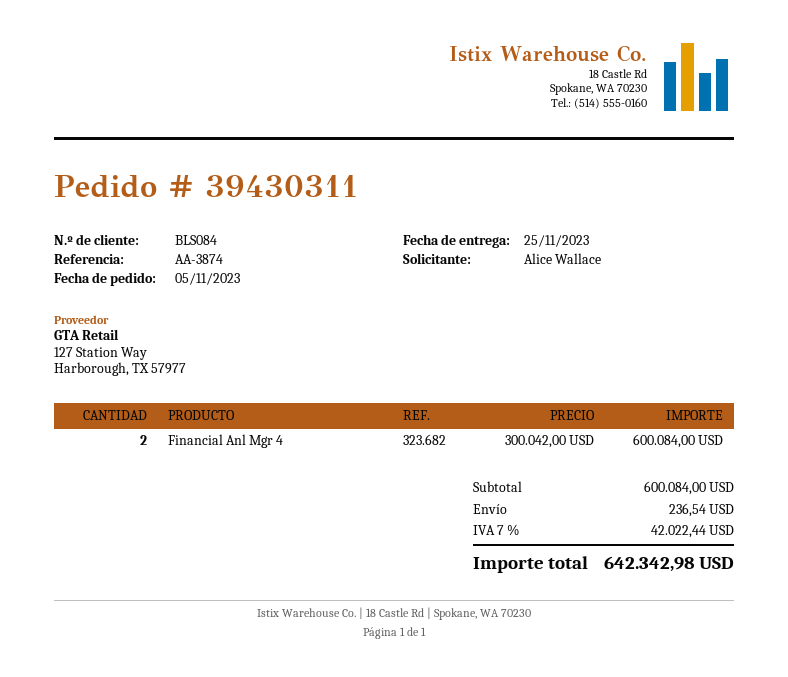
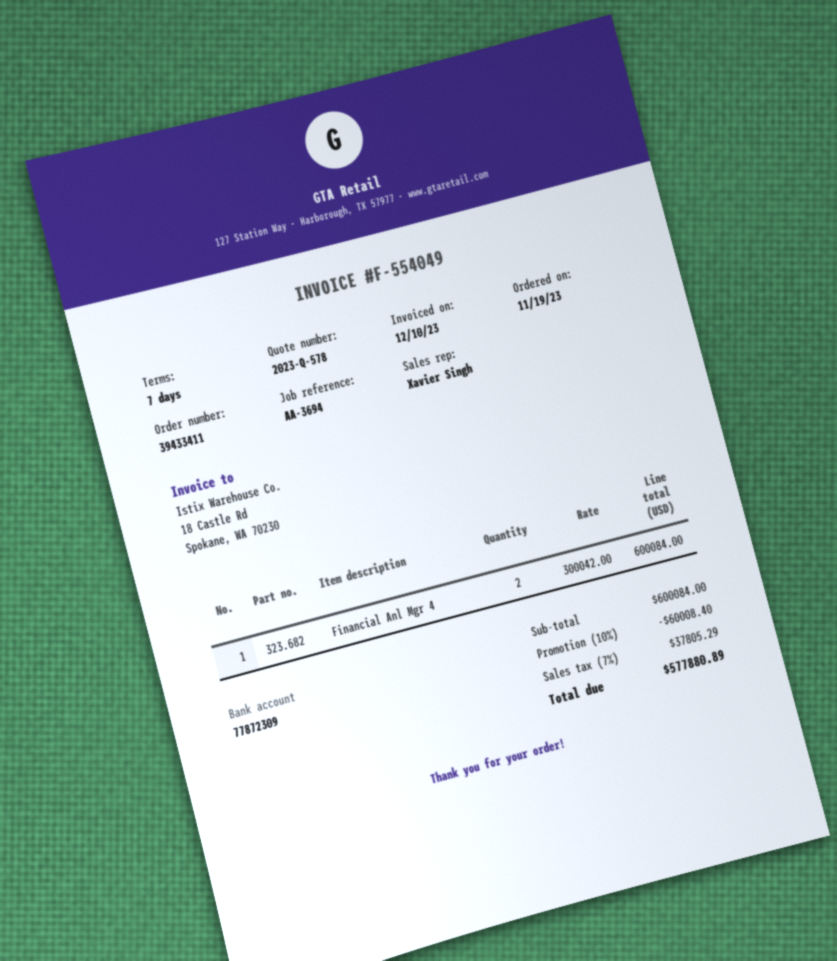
order number: 39430311 -> 39433411
order date: 2023-11-05 -> 2023-11-19
reference: AA-3874 -> AA-3694
discount: none -> 10% = 60008.40
shipping: 236.54 -> none
tax: 7% = 42022.44 -> 7% = 37805.29
total: 642342.98 -> 577880.89

